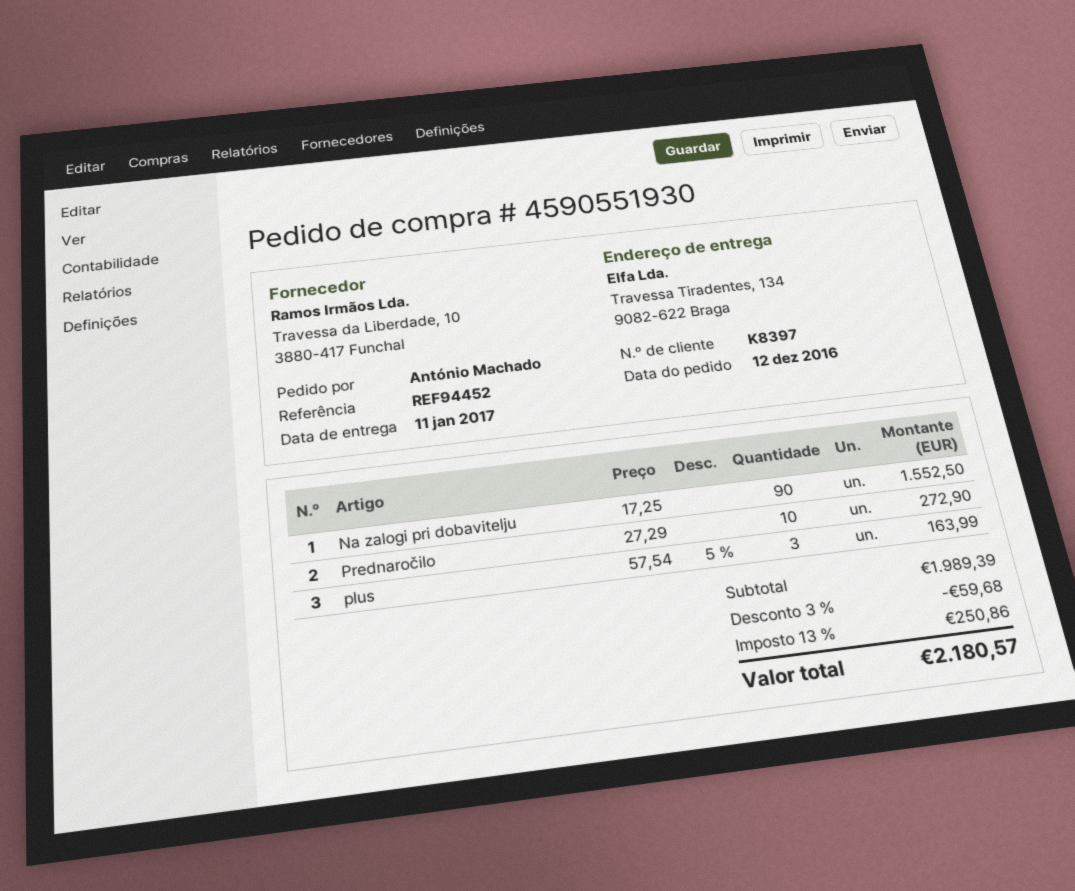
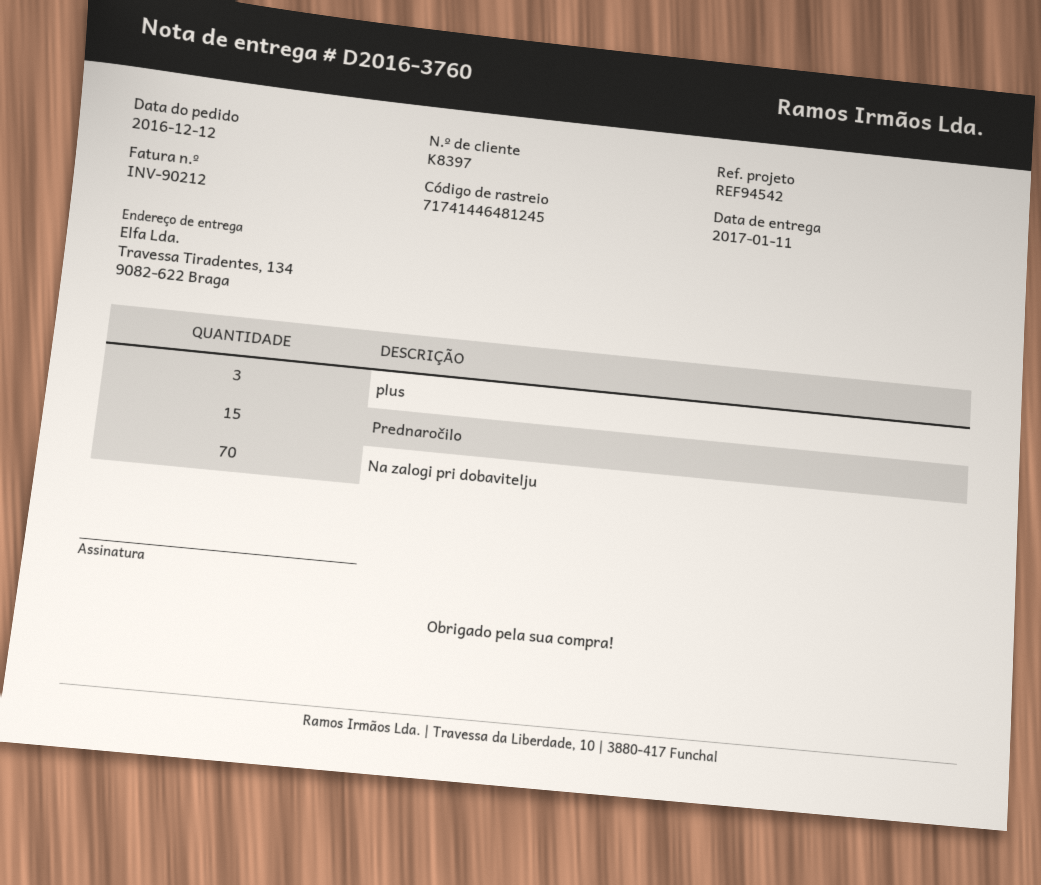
reference: REF94452 -> REF94542
Na zalogi pri dobavitelju: 90 -> 70
Prednaročilo: 10 -> 15

